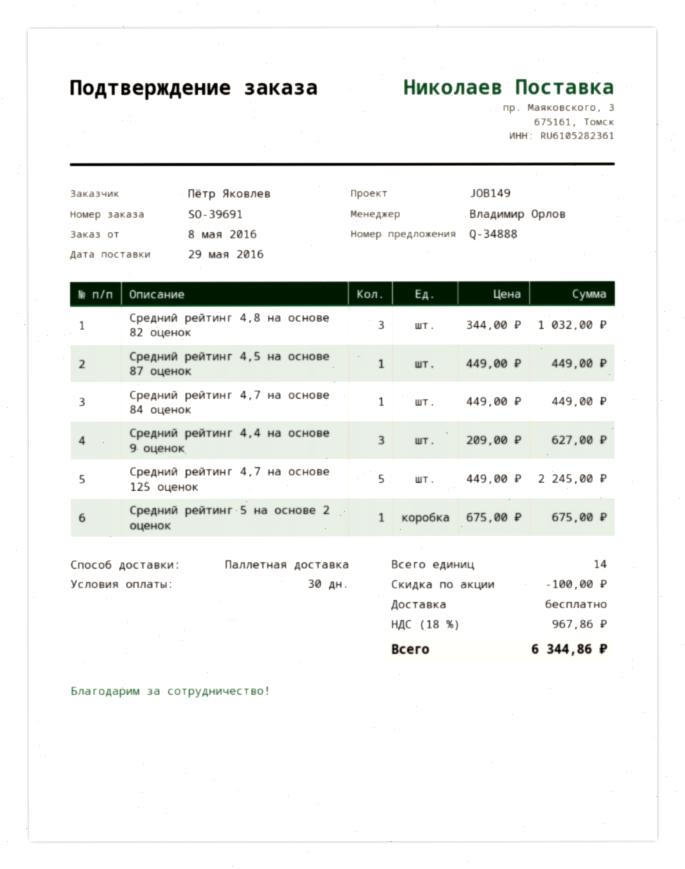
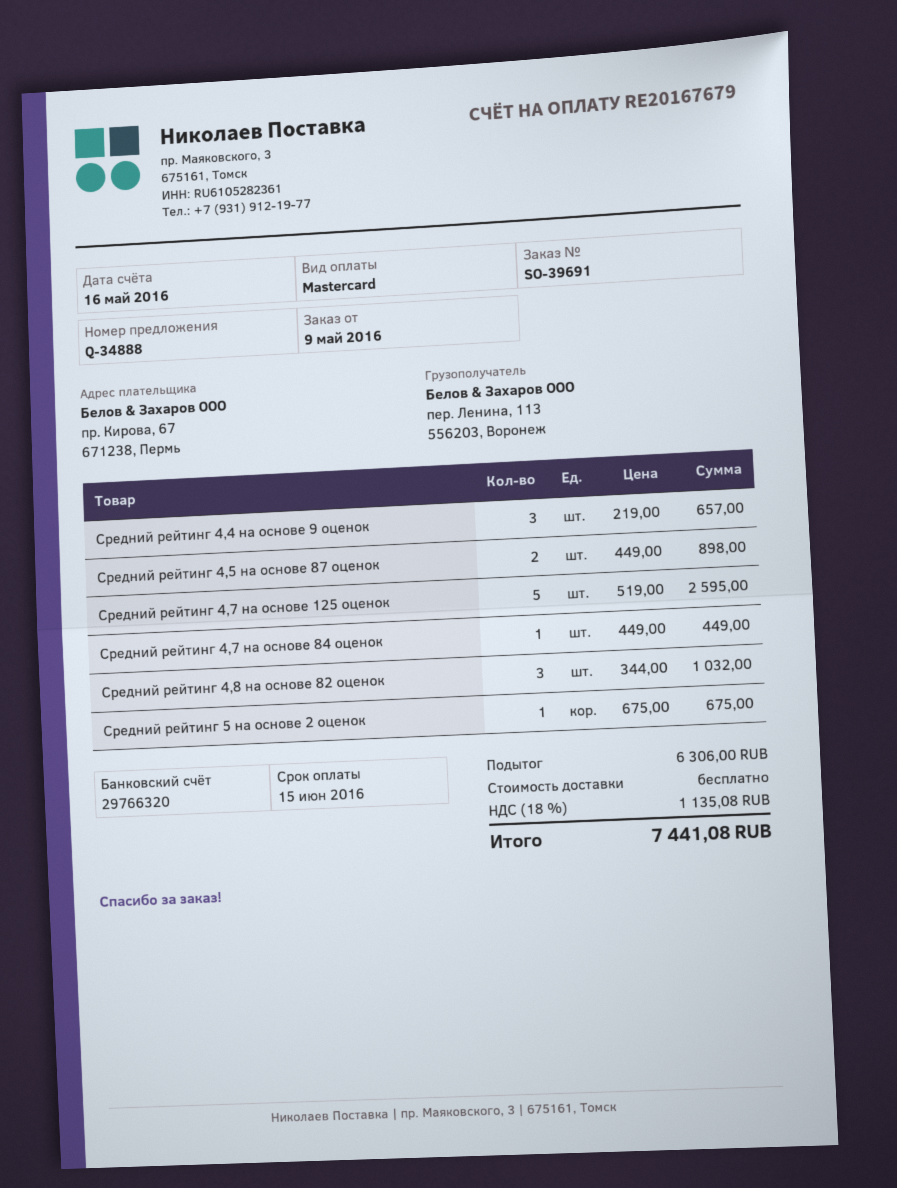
order date: 2016-05-08 -> 2016-05-09
Средний рейтинг 4,5 на основе 87 оценок: 1 x 449.00 = 449.00 -> 2 x 449.00 = 898.00
Средний рейтинг 4,4 на основе 9 оценок: 3 x 209.00 = 627.00 -> 3 x 219.00 = 657.00
Средний рейтинг 4,7 на основе 125 оценок: 5 x 449.00 = 2245.00 -> 5 x 519.00 = 2595.00
discount: 100.00 -> none
tax: 18% = 967.86 -> 18% = 1135.08
total: 6344.86 -> 7441.08

